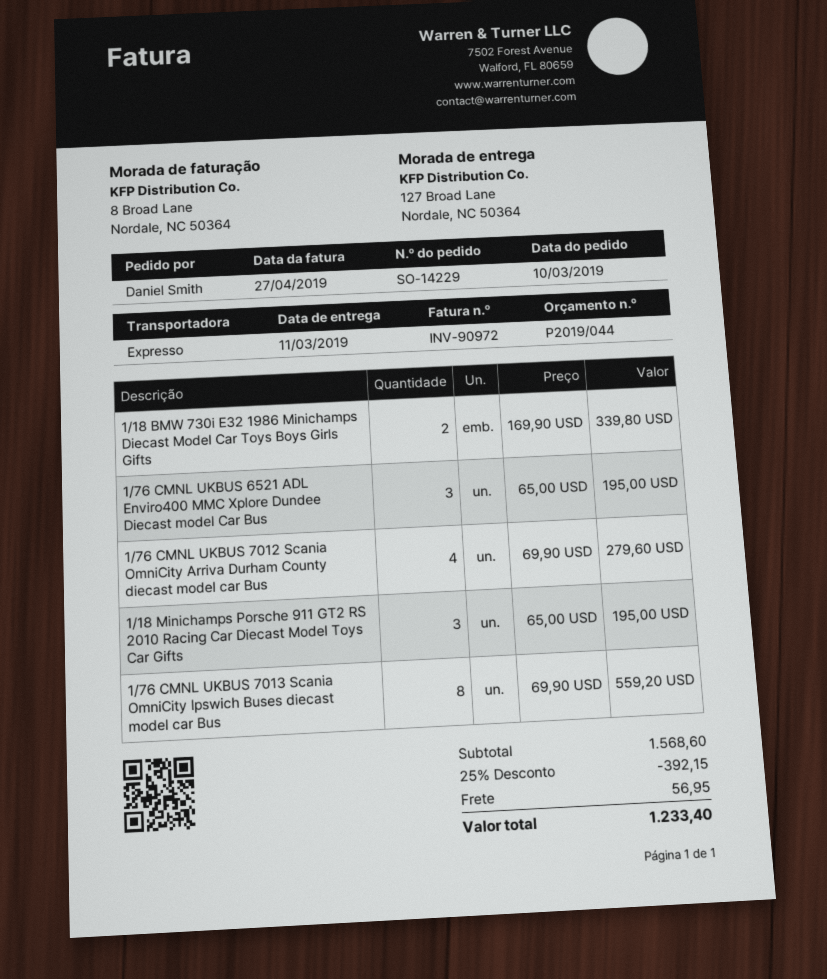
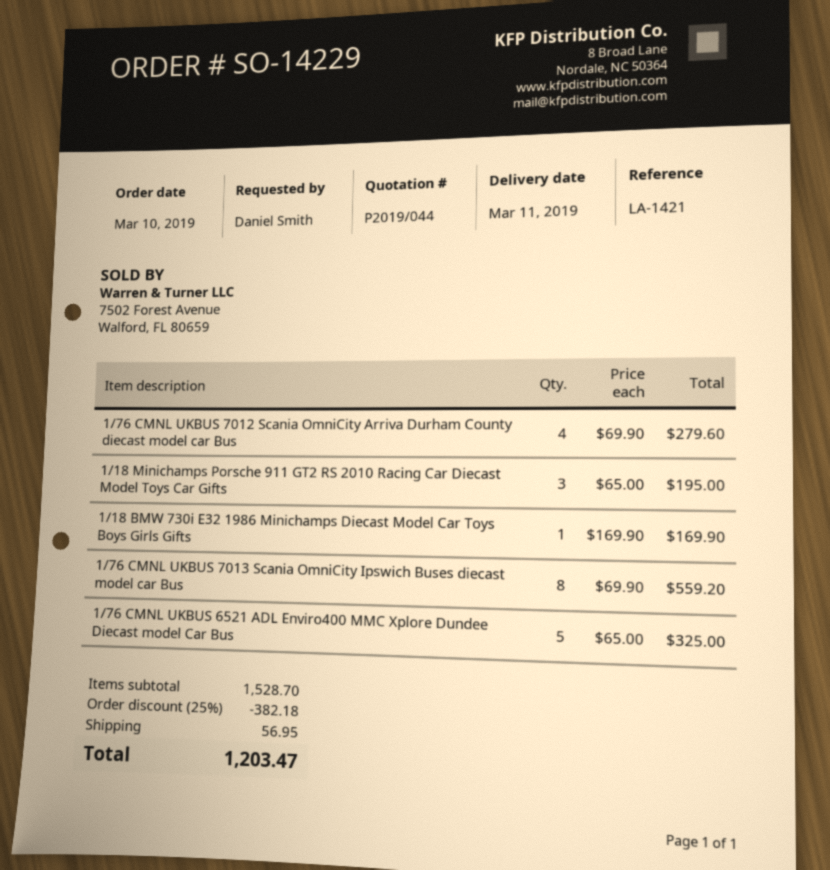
1/18 BMW 730i E32 1986 Minichamps Diecast Model Car Toys Boys Girls Gifts: 2 x 169.90 = 339.80 -> 1 x 169.90 = 169.90
1/76 CMNL UKBUS 6521 ADL Enviro400 MMC Xplore Dundee Diecast model Car Bus: 3 x 65.00 = 195.00 -> 5 x 65.00 = 325.00
subtotal: 1568.60 -> 1528.70
discount: 25% = 392.15 -> 25% = 382.18
total: 1233.40 -> 1203.47

